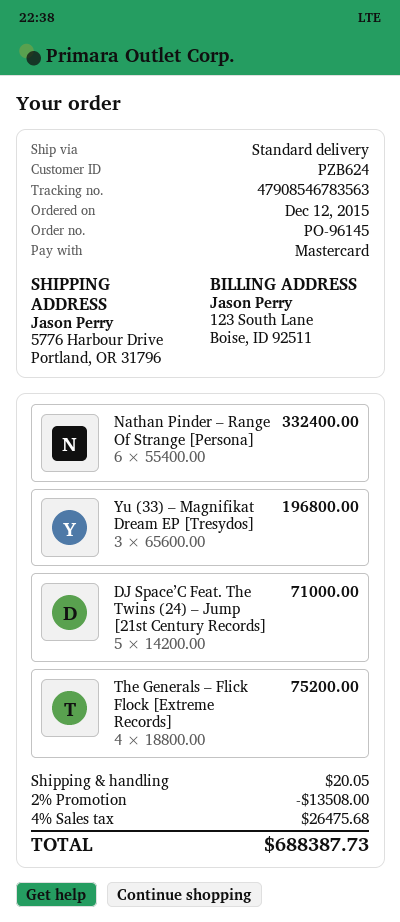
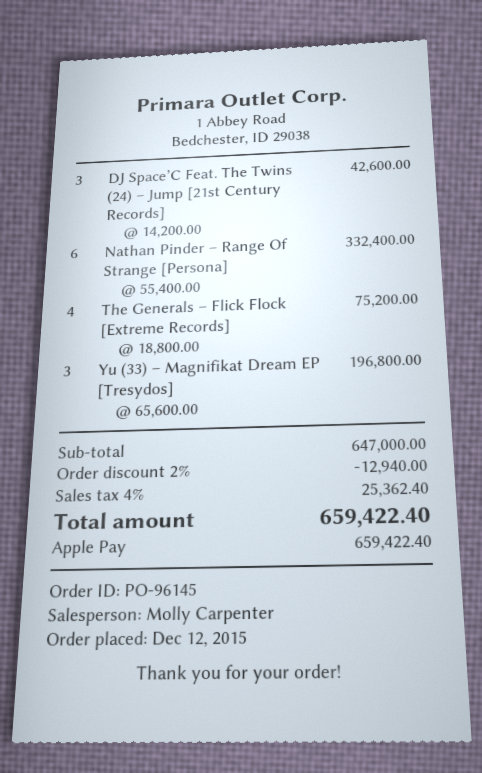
payment method: Mastercard -> Apple Pay
DJ Space’C Feat. The Twins (24) – Jump [21st Century Records]: 5 x 14200.00 = 71000.00 -> 3 x 14200.00 = 42600.00
discount: 2% = 13508.00 -> 2% = 12940.00
shipping: 20.05 -> none
tax: 4% = 26475.68 -> 4% = 25362.40
total: 688387.73 -> 659422.40

